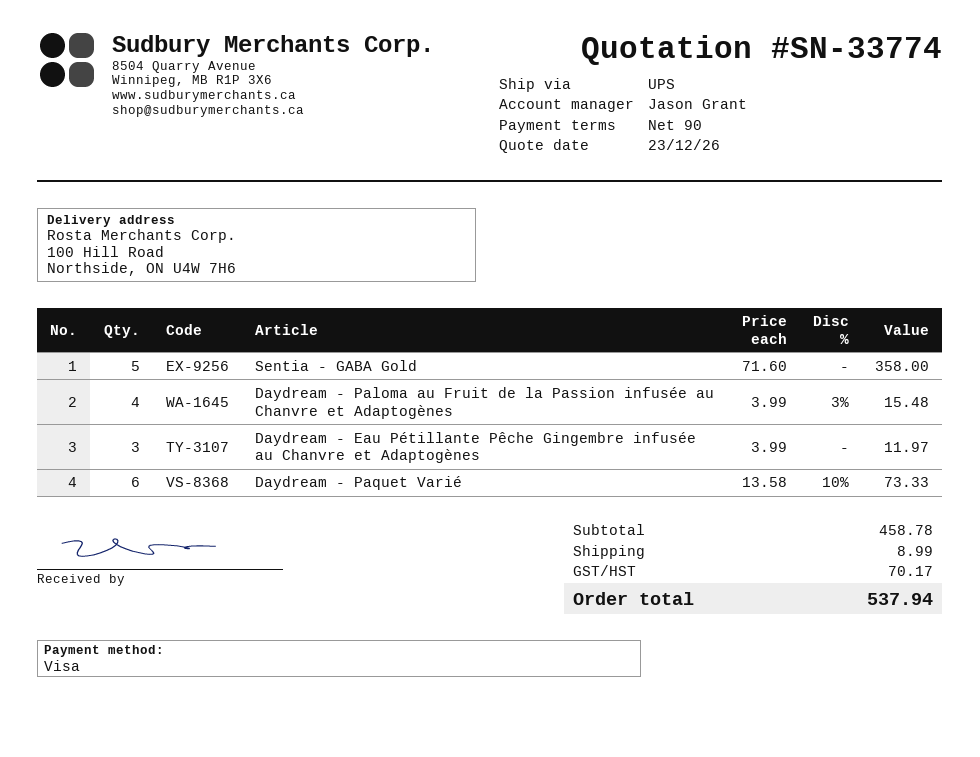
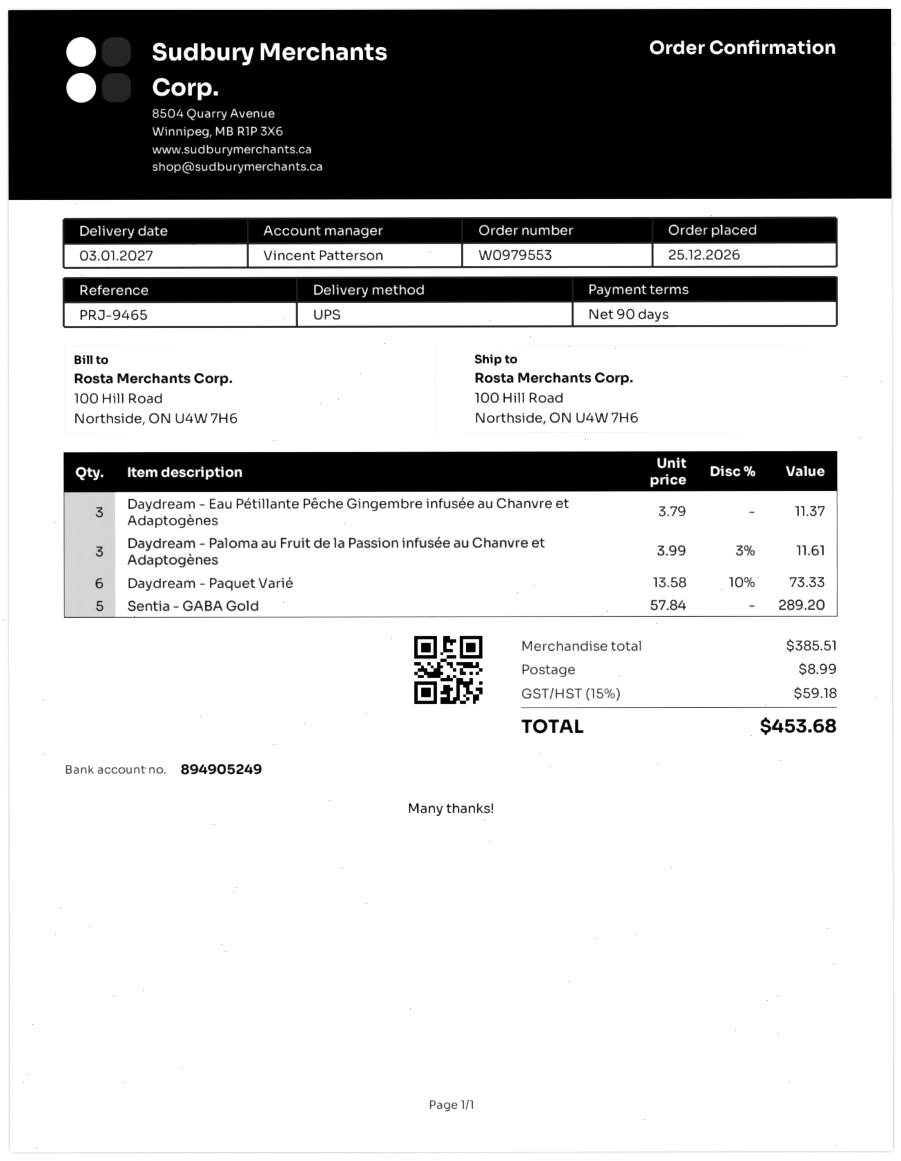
sales rep: Jason Grant -> Vincent Patterson
Sentia - GABA Gold: 5 x 71.60 = 358.00 -> 5 x 57.84 = 289.20
Daydream - Paloma au Fruit de la Passion infusée au Chanvre et Adaptogènes: 4 x 3.99 - 3% = 15.48 -> 3 x 3.99 - 3% = 11.61
Daydream - Eau Pétillante Pêche Gingembre infusée au Chanvre et Adaptogènes: 3 x 3.99 = 11.97 -> 3 x 3.79 = 11.37
subtotal: 458.78 -> 385.51
tax: 70.17 -> 59.18
total: 537.94 -> 453.68

